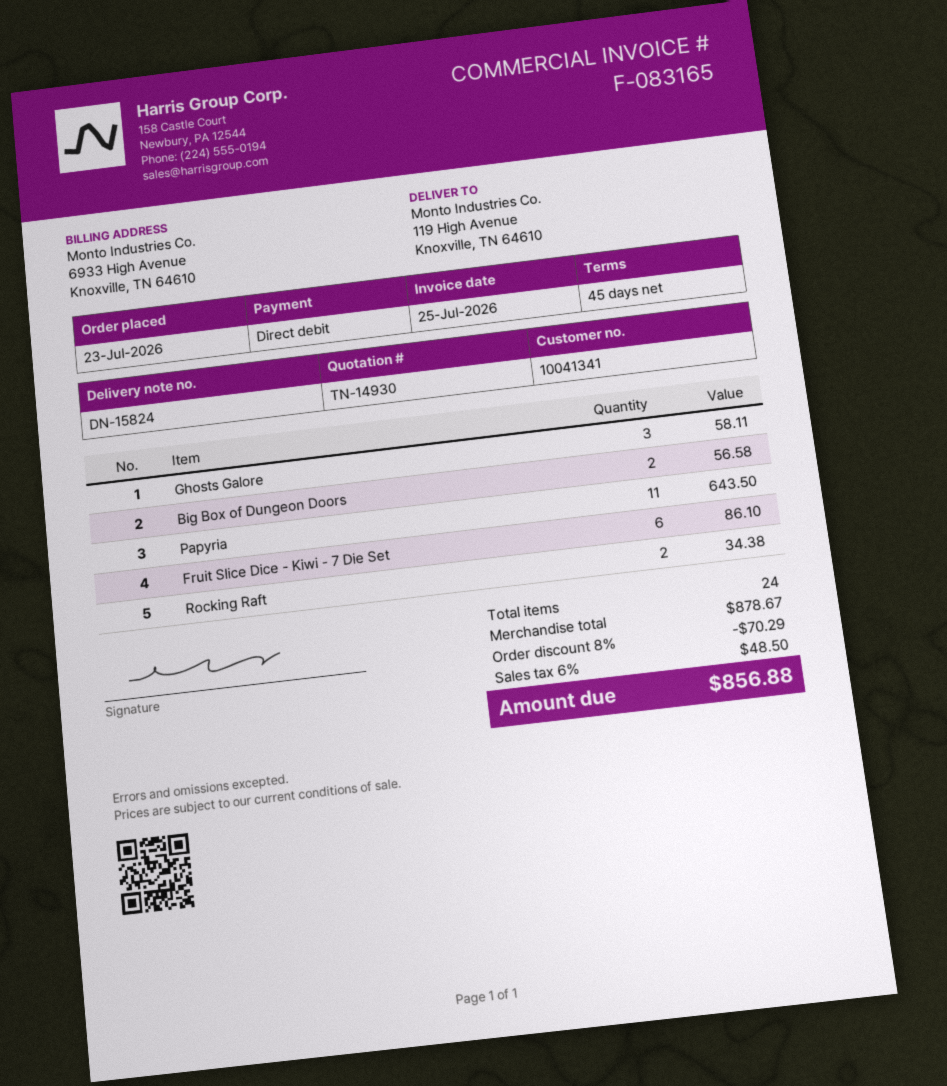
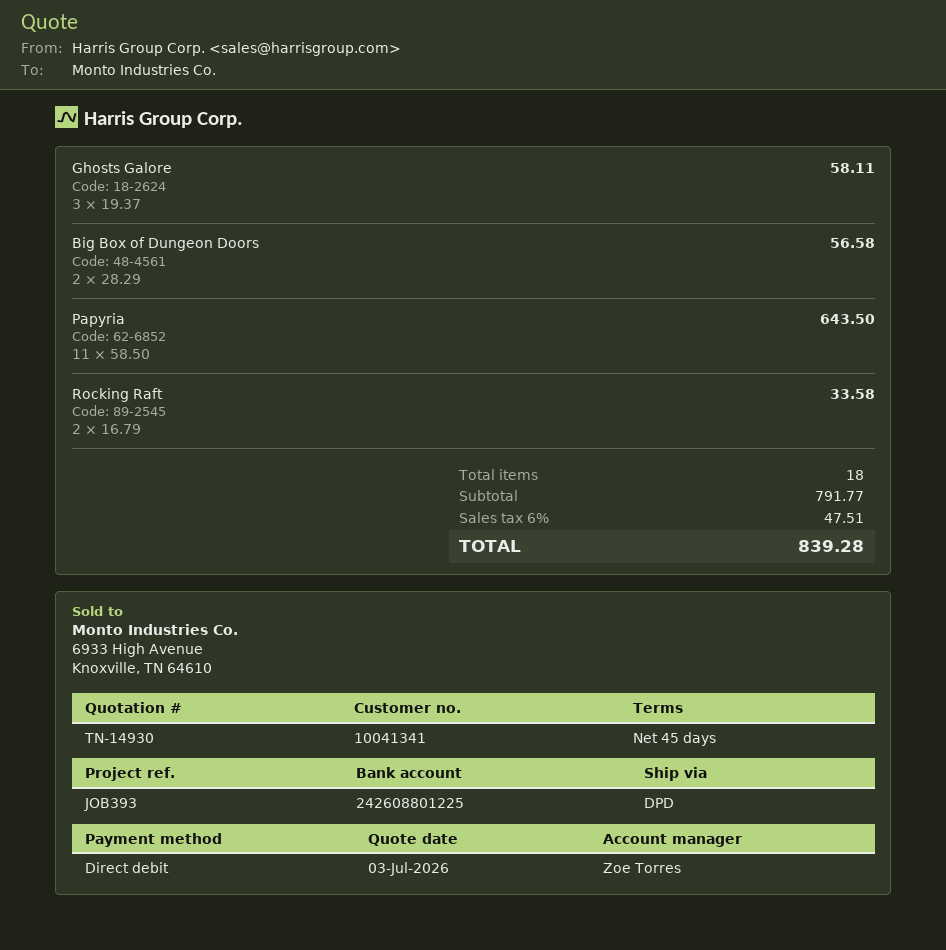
Fruit Slice Dice - Kiwi - 7 Die Set: 6 for 86.10 -> none
Rocking Raft: 2 for 34.38 -> 2 for 33.58
total quantity: 24 -> 18
subtotal: 878.67 -> 791.77
discount: 8% = 70.29 -> none
tax: 6% = 48.50 -> 6% = 47.51
total: 856.88 -> 839.28

